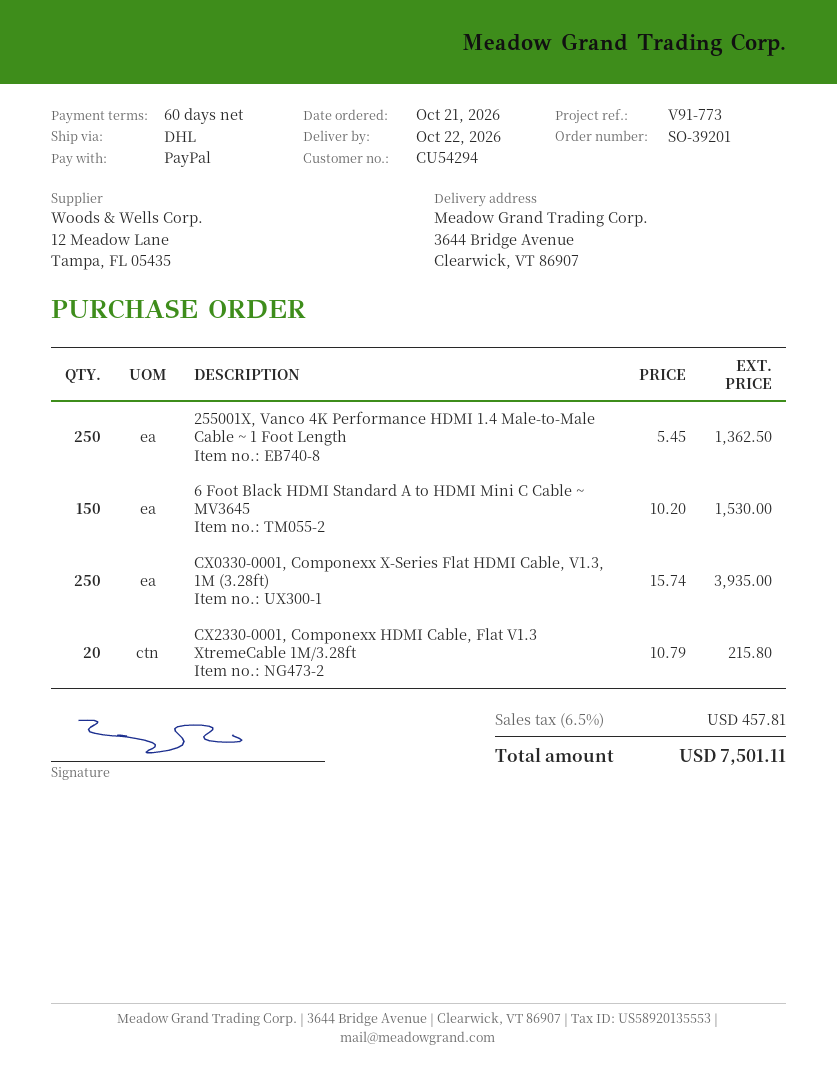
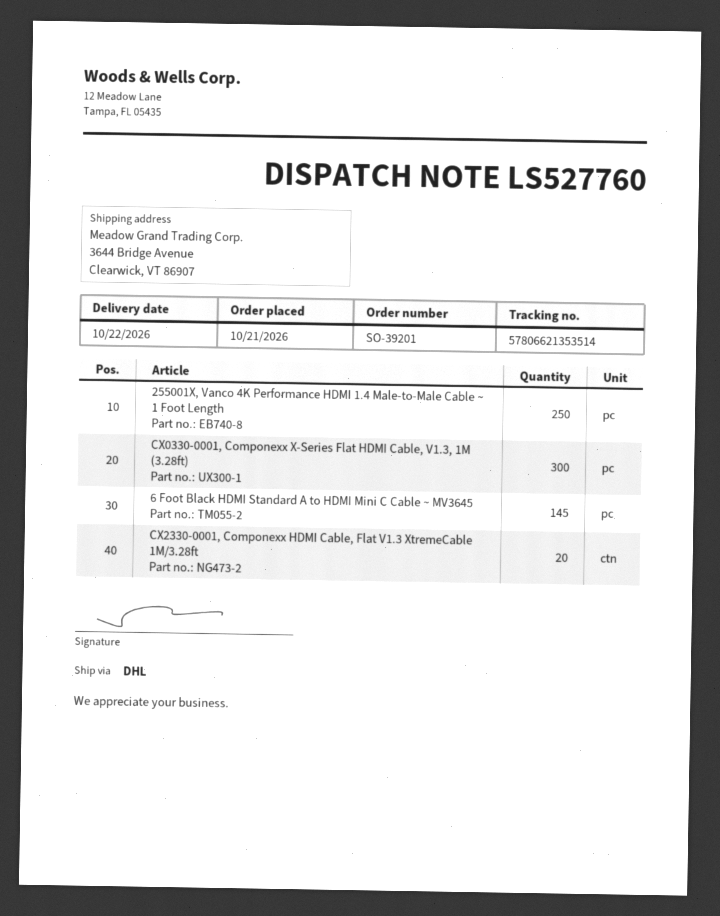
6 Foot Black HDMI Standard A to HDMI Mini C Cable ~ MV3645: 150 -> 145
CX0330-0001, Componexx X-Series Flat HDMI Cable, V1.3, 1M (3.28ft): 250 -> 300

